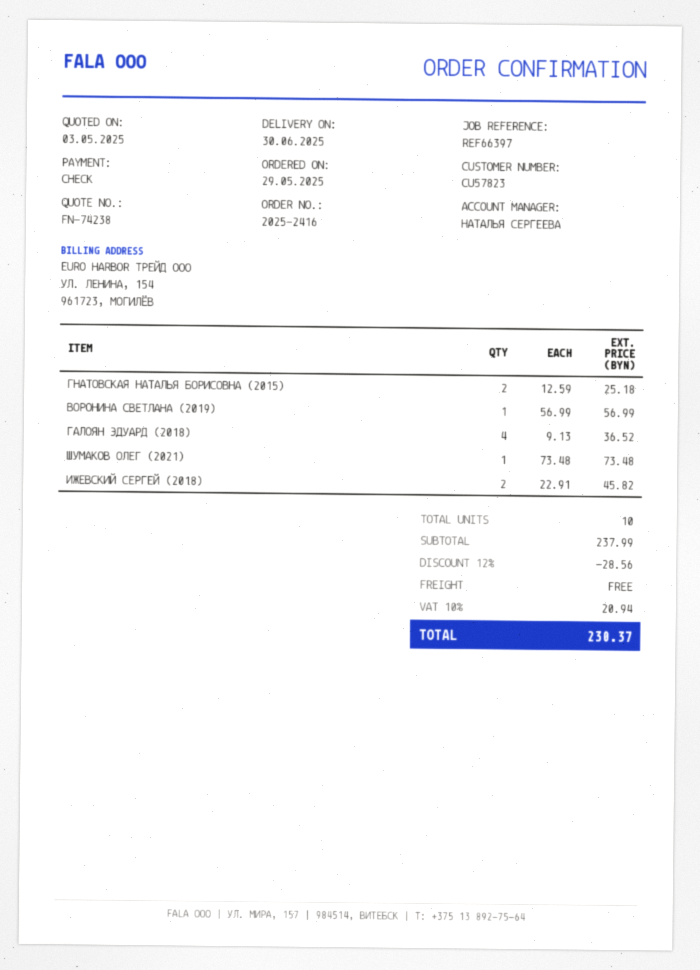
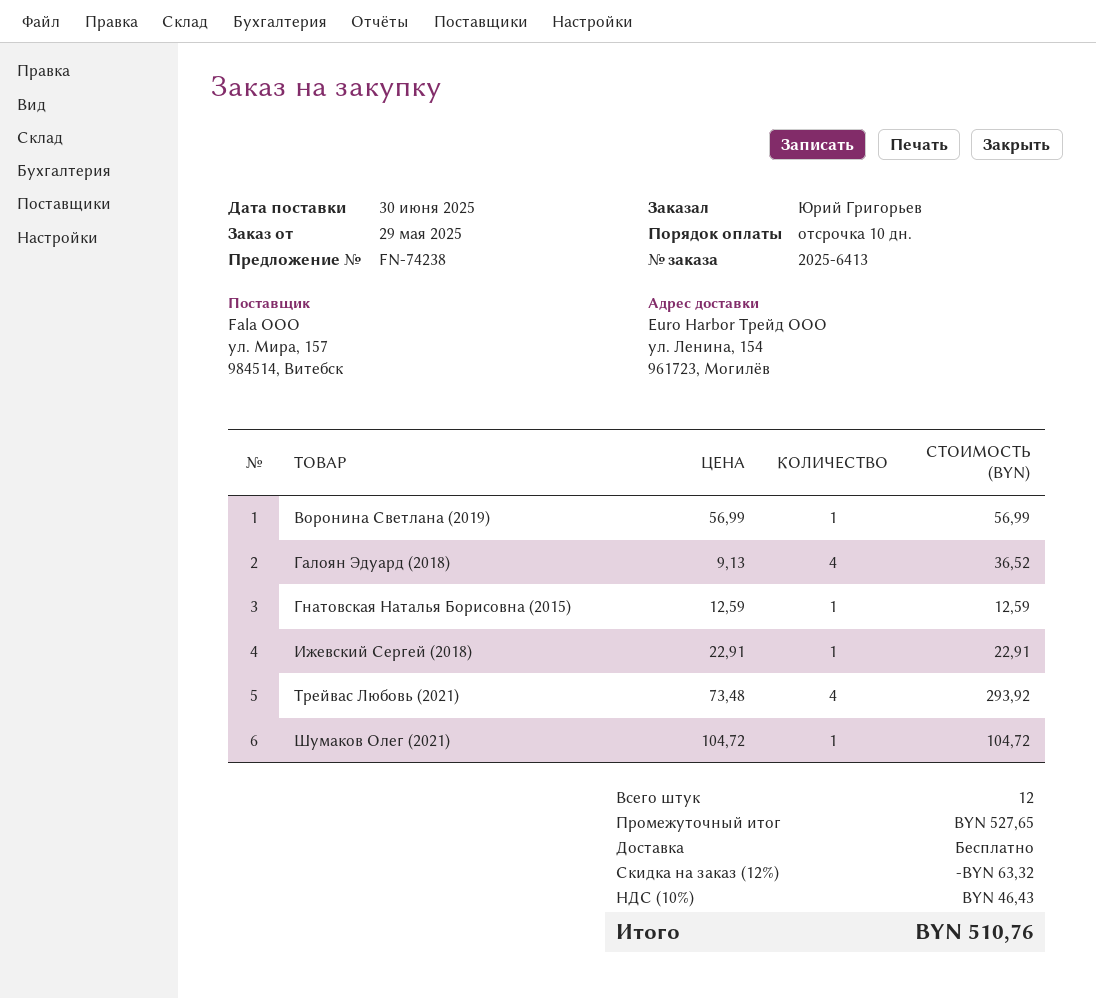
order number: 2025-2416 -> 2025-6413
ГНАТОВСКАЯ НАТАЛЬЯ БОРИСОВНА (2015): 2 x 12.59 = 25.18 -> 1 x 12.59 = 12.59
ШУМАКОВ ОЛЕГ (2021): 1 x 73.48 = 73.48 -> 1 x 104.72 = 104.72
ИЖЕВСКИЙ СЕРГЕЙ (2018): 2 x 22.91 = 45.82 -> 1 x 22.91 = 22.91
Трейвас Любовь (2021): none -> 4 x 73.48 = 293.92
total quantity: 10 -> 12
subtotal: 237.99 -> 527.65
discount: 12% = 28.56 -> 12% = 63.32
tax: 10% = 20.94 -> 10% = 46.43
total: 230.37 -> 510.76

